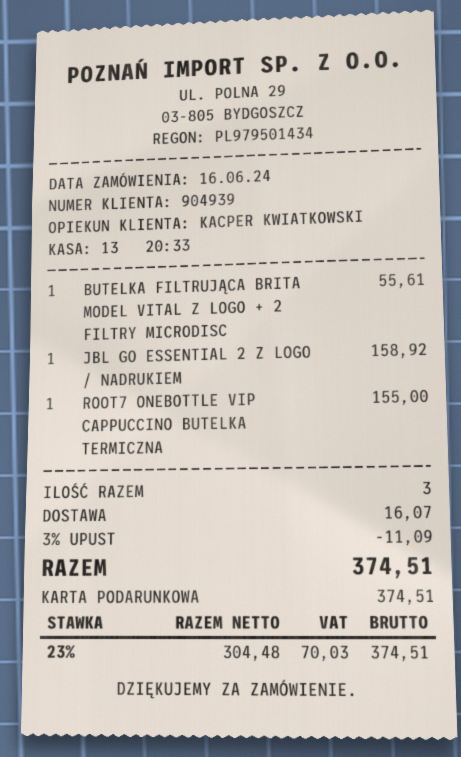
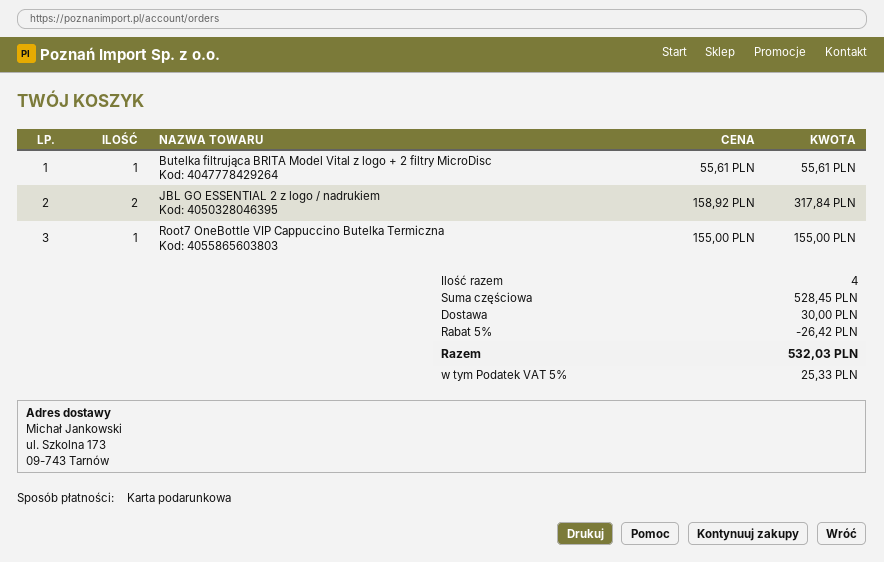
JBL GO ESSENTIAL 2 Z LOGO / NADRUKIEM: 1 for 158.92 -> 2 for 317.84
total quantity: 3 -> 4
discount: 3% = 11.09 -> 5% = 26.42
shipping: 16.07 -> 30.00
tax: 23% = 70.03 -> 5% = 25.33
total: 374.51 -> 532.03

